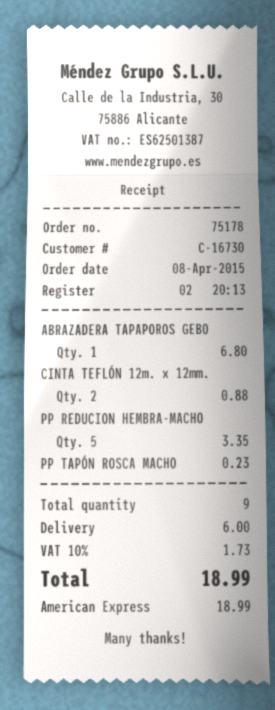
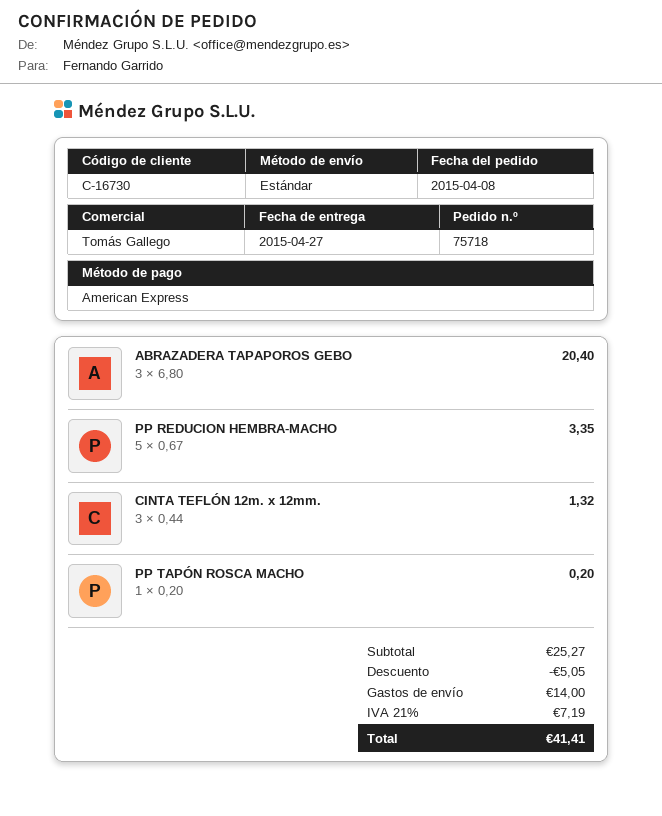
order number: 75178 -> 75718
ABRAZADERA TAPAPOROS GEBO: 1 for 6.80 -> 3 for 20.40
CINTA TEFLÓN 12m. x 12mm.: 2 for 0.88 -> 3 for 1.32
PP TAPÓN ROSCA MACHO: 1 for 0.23 -> 1 for 0.20
discount: none -> 5.05
shipping: 6.00 -> 14.00
tax: 10% = 1.73 -> 21% = 7.19
total: 18.99 -> 41.41

